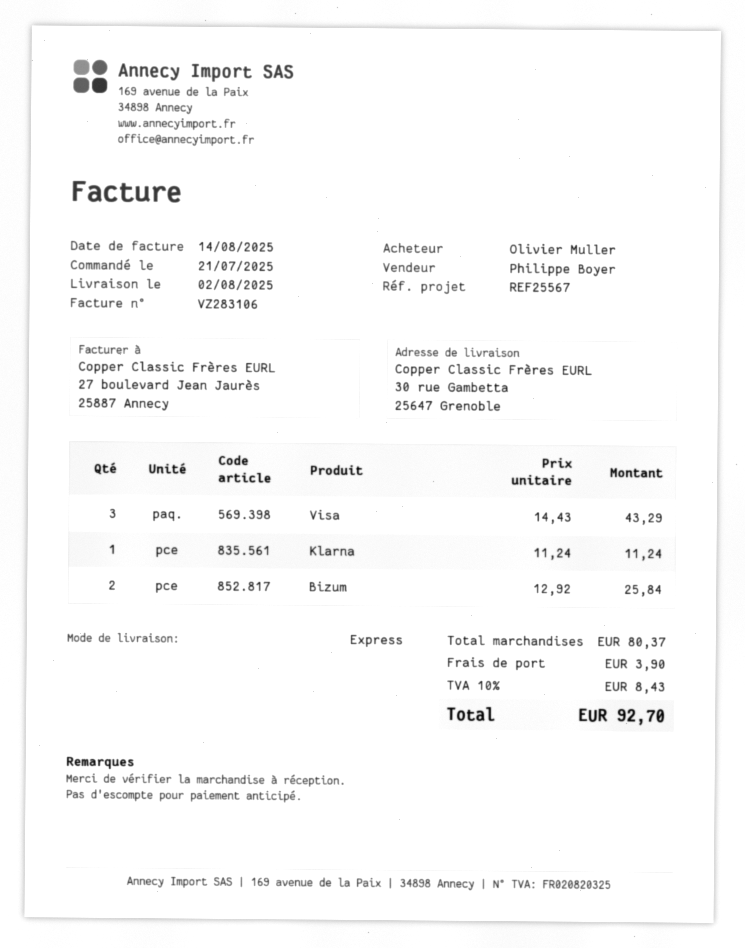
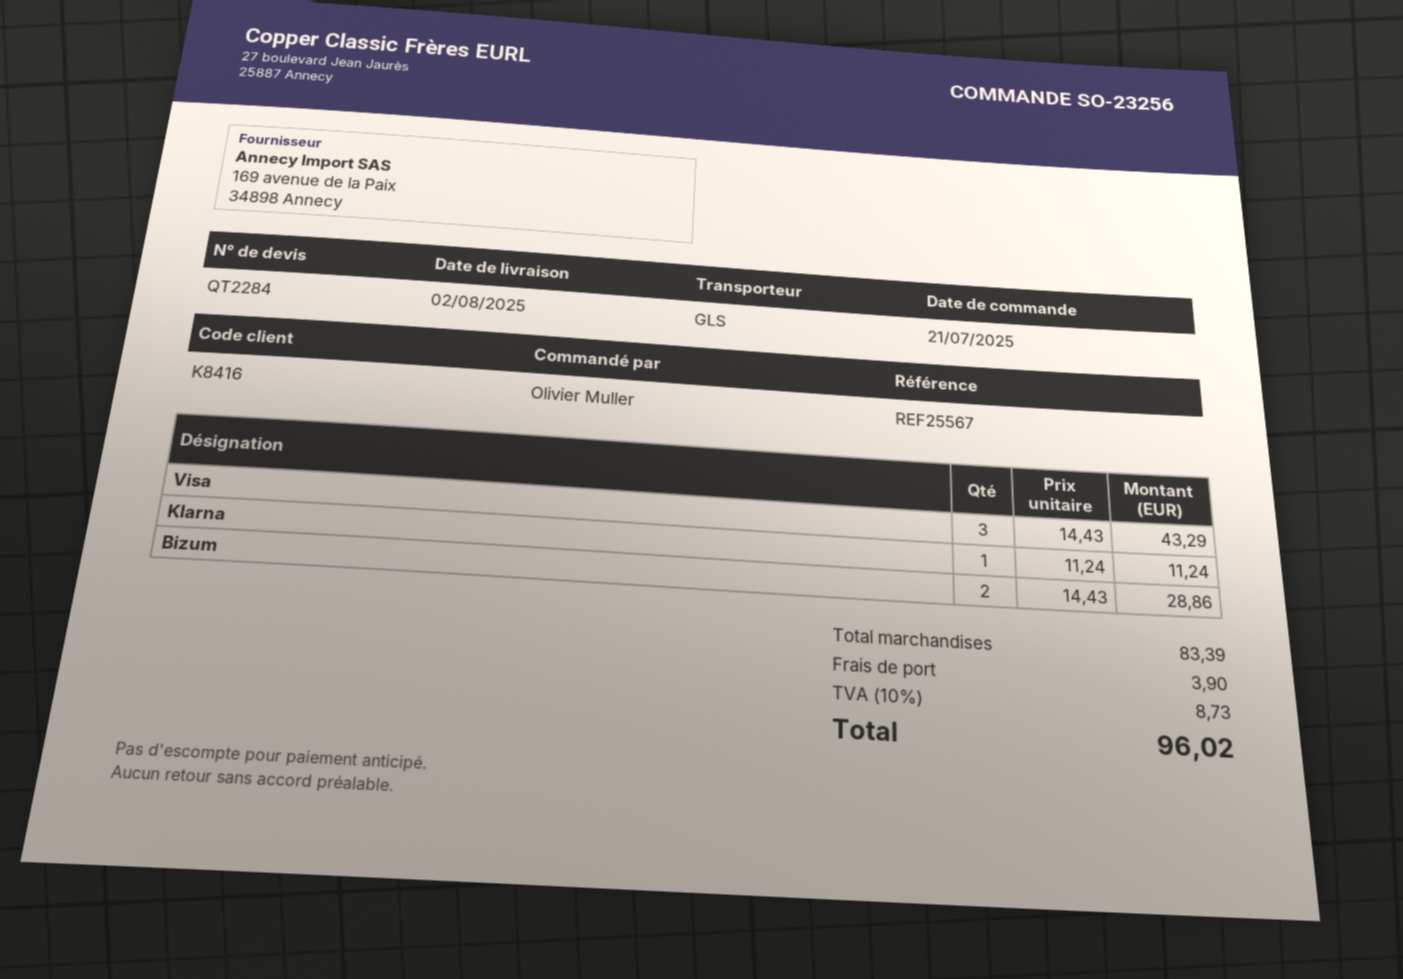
shipping method: express -> GLS
Bizum: 2 x 12.92 = 25.84 -> 2 x 14.43 = 28.86
subtotal: 80.37 -> 83.39
tax: 10% = 8.43 -> 10% = 8.73
total: 92.70 -> 96.02

